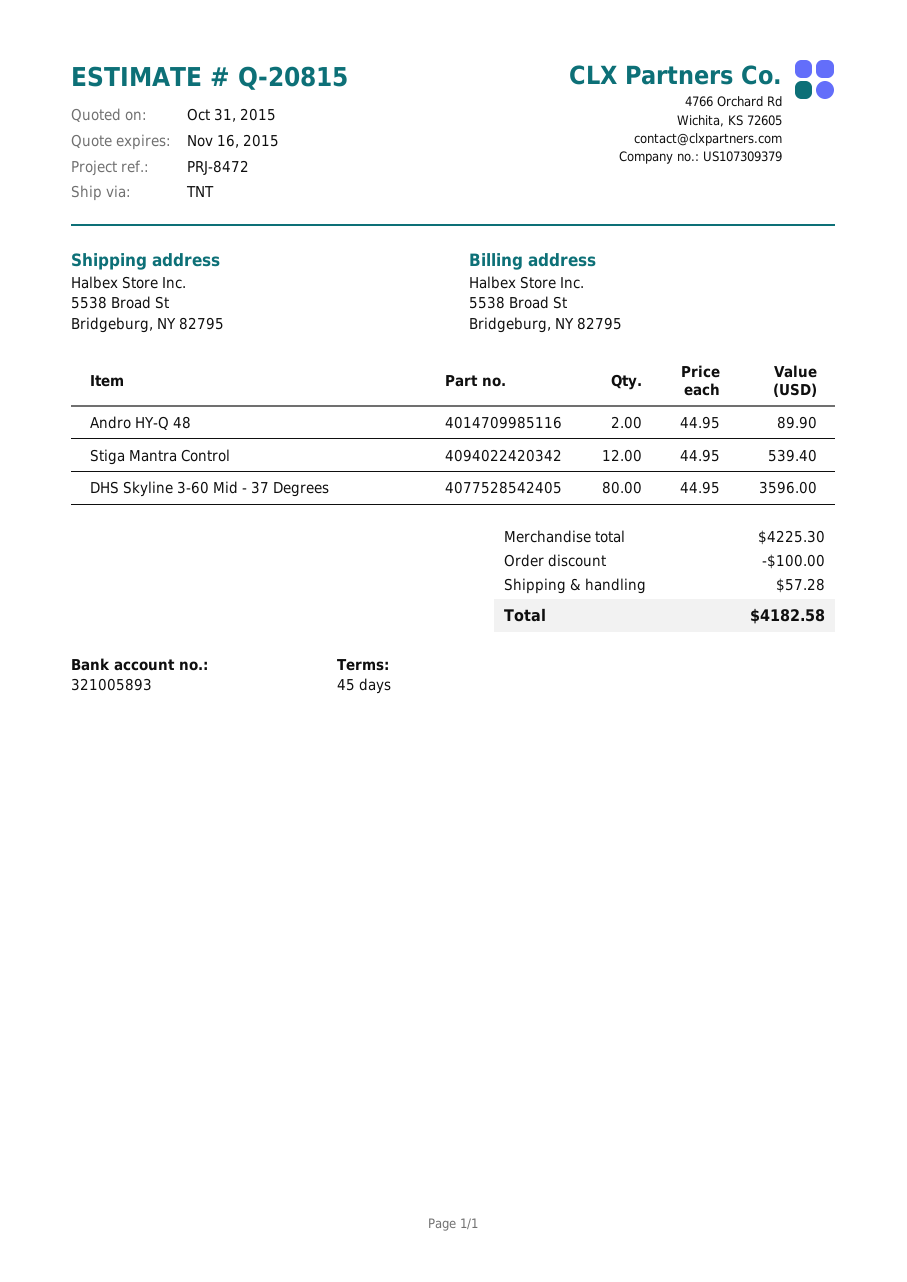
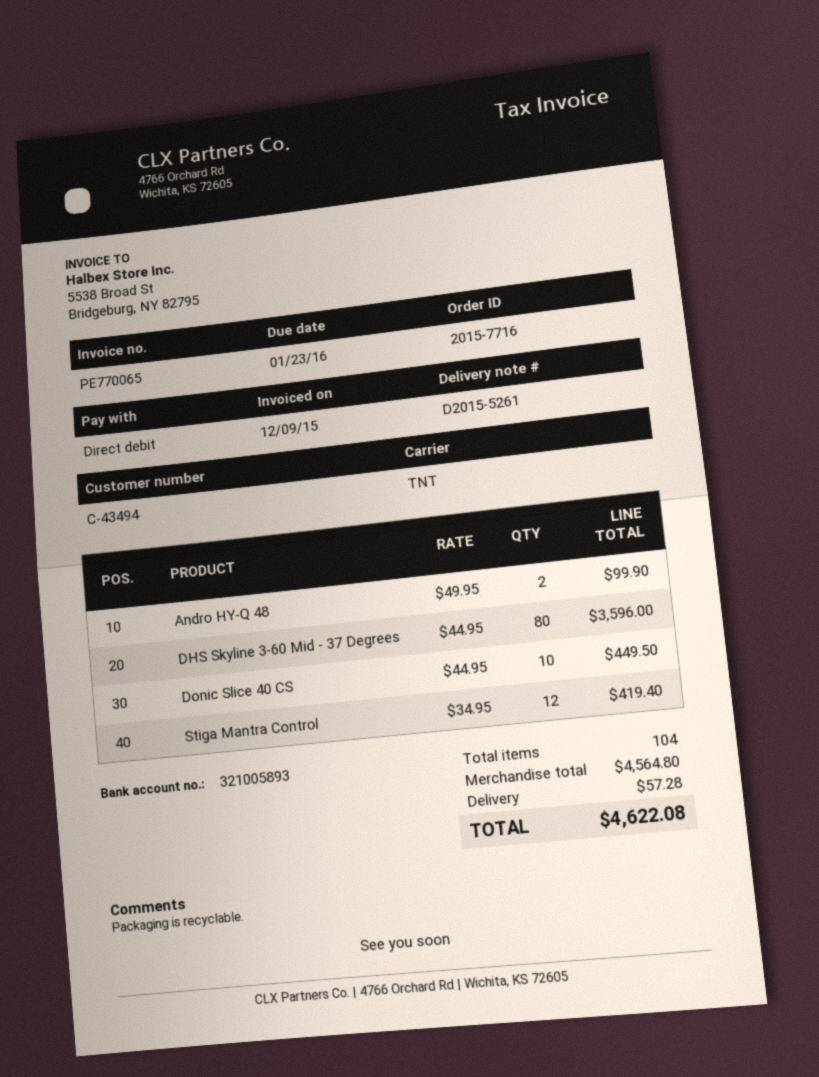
Andro HY-Q 48: 2 x 44.95 = 89.90 -> 2 x 49.95 = 99.90
Stiga Mantra Control: 12 x 44.95 = 539.40 -> 12 x 34.95 = 419.40
Donic Slice 40 CS: none -> 10 x 44.95 = 449.50
subtotal: 4225.30 -> 4564.80
discount: 100.00 -> none
total: 4182.58 -> 4622.08

